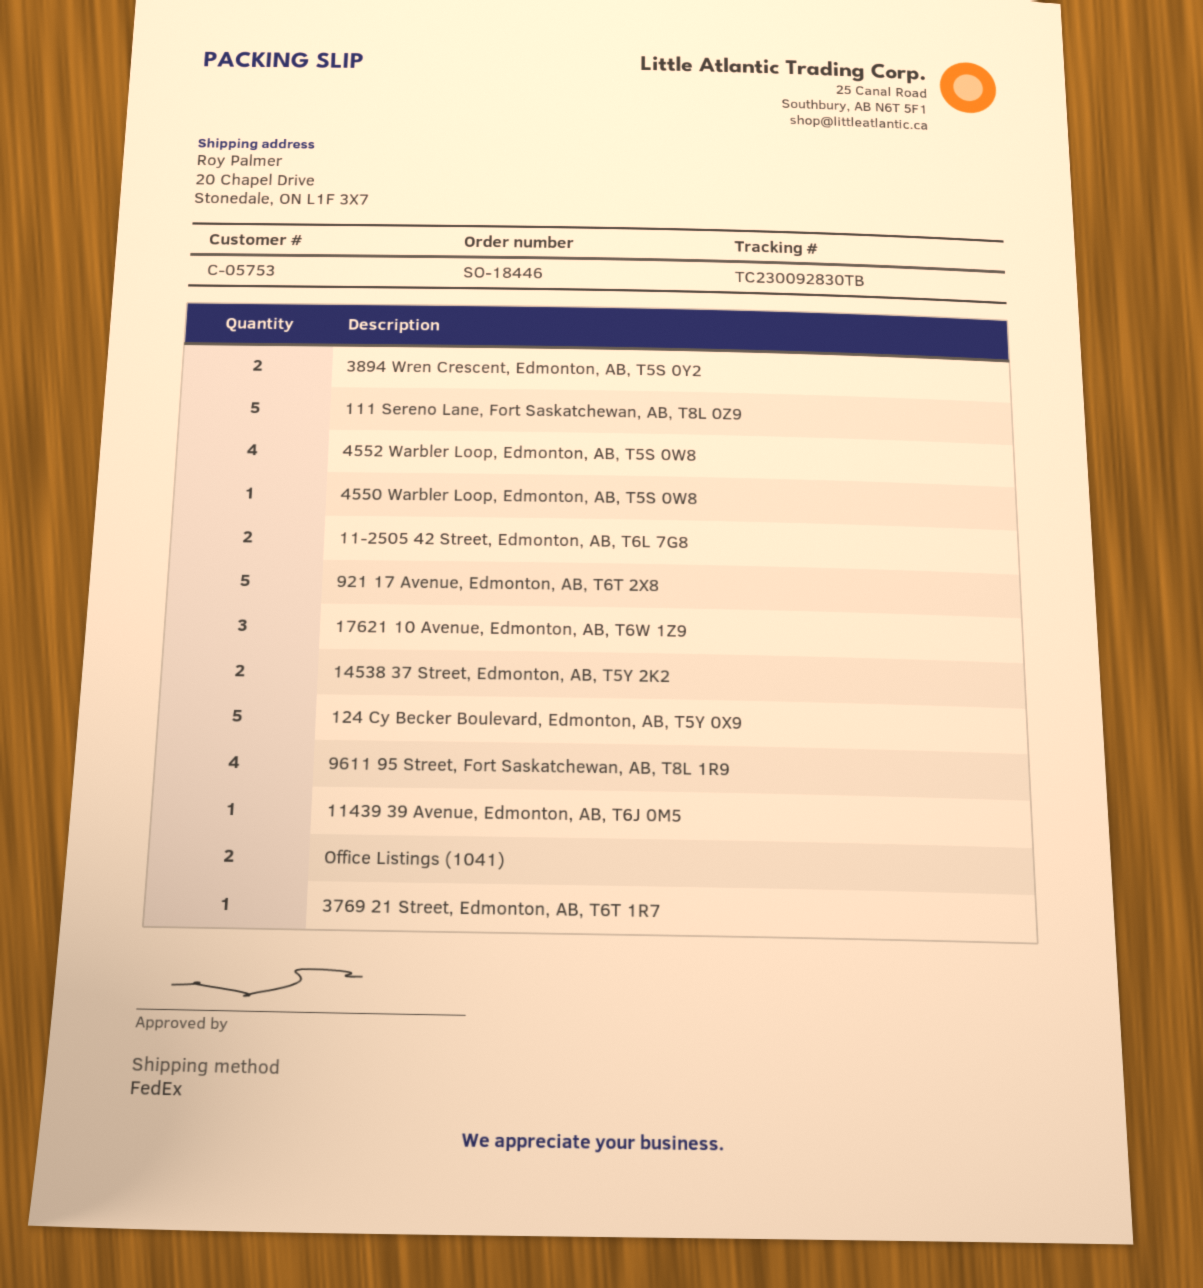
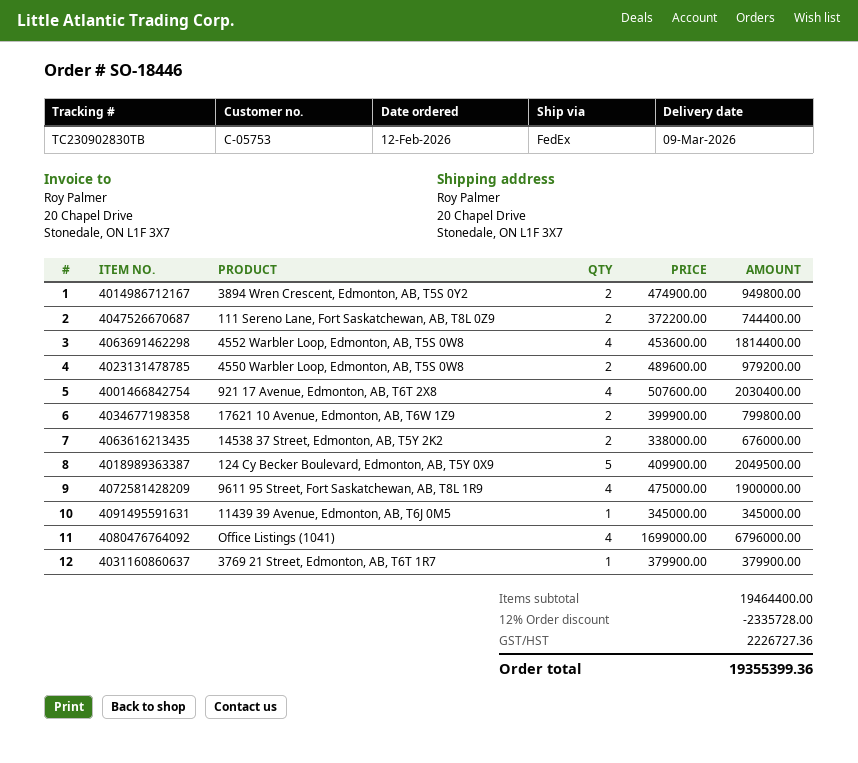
tracking number: TC230092830TB -> TC230902830TB
111 Sereno Lane, Fort Saskatchewan, AB, T8L 0Z9: 5 -> 2
4550 Warbler Loop, Edmonton, AB, T5S 0W8: 1 -> 2
11-2505 42 Street, Edmonton, AB, T6L 7G8: 2 -> none
921 17 Avenue, Edmonton, AB, T6T 2X8: 5 -> 4
17621 10 Avenue, Edmonton, AB, T6W 1Z9: 3 -> 2
Office Listings (1041): 2 -> 4

